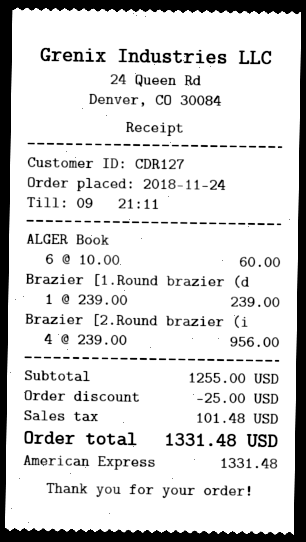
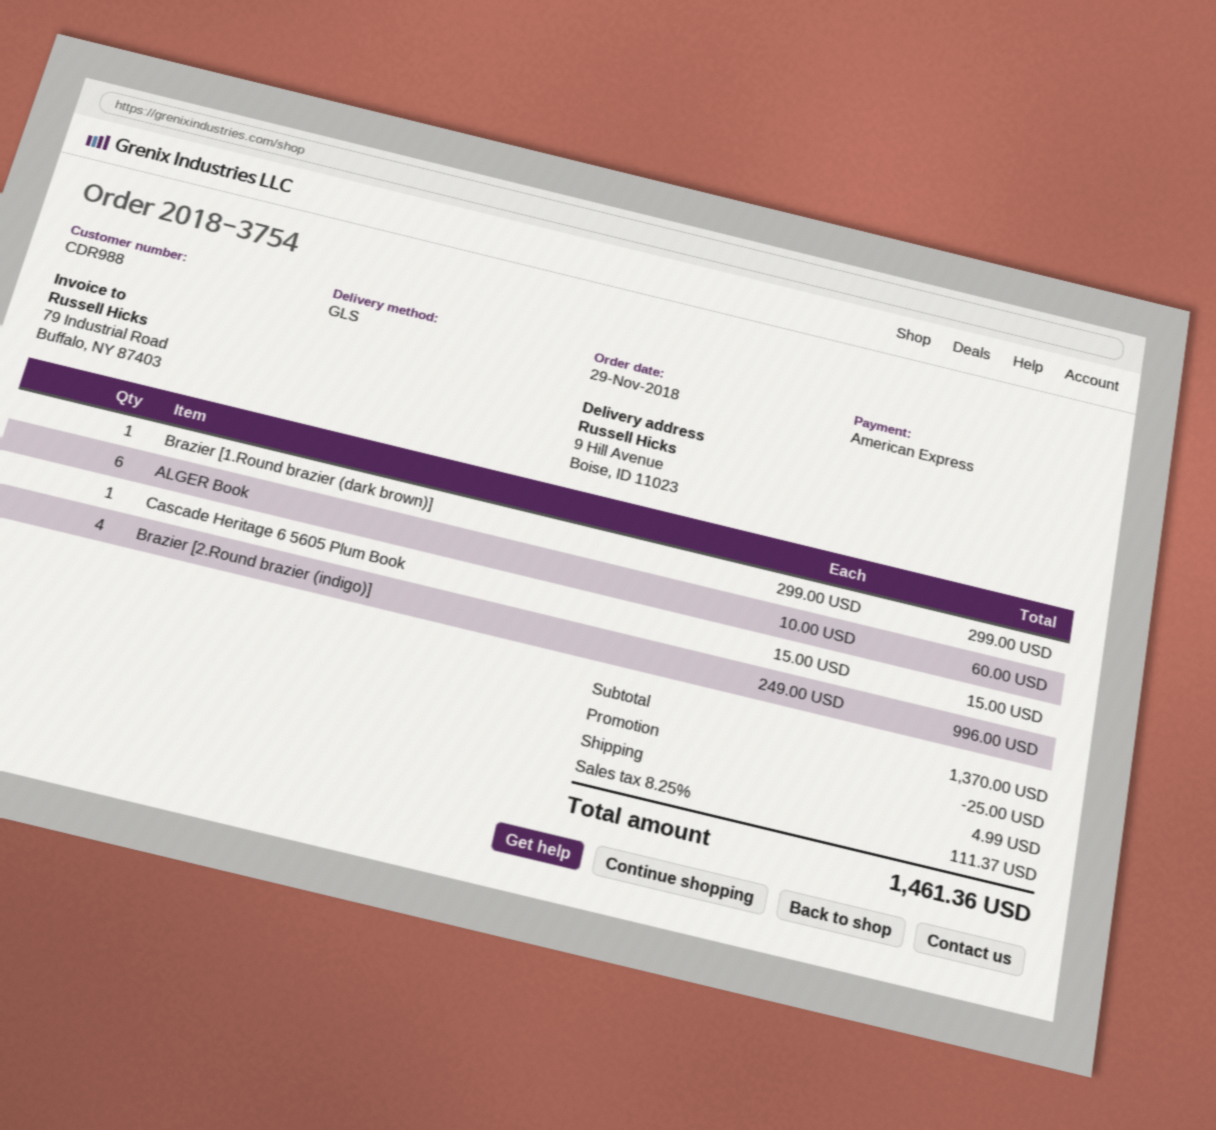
order date: 2018-11-24 -> 2018-11-29
customer number: CDR127 -> CDR988
Brazier [1.Round brazier (d: 1 x 239.00 = 239.00 -> 1 x 299.00 = 299.00
Brazier [2.Round brazier (i: 4 x 239.00 = 956.00 -> 4 x 249.00 = 996.00
Cascade Heritage 6 5605 Plum Book: none -> 1 x 15.00 = 15.00
subtotal: 1255.00 -> 1370.00
shipping: none -> 4.99
tax: 101.48 -> 111.37
total: 1331.48 -> 1461.36

